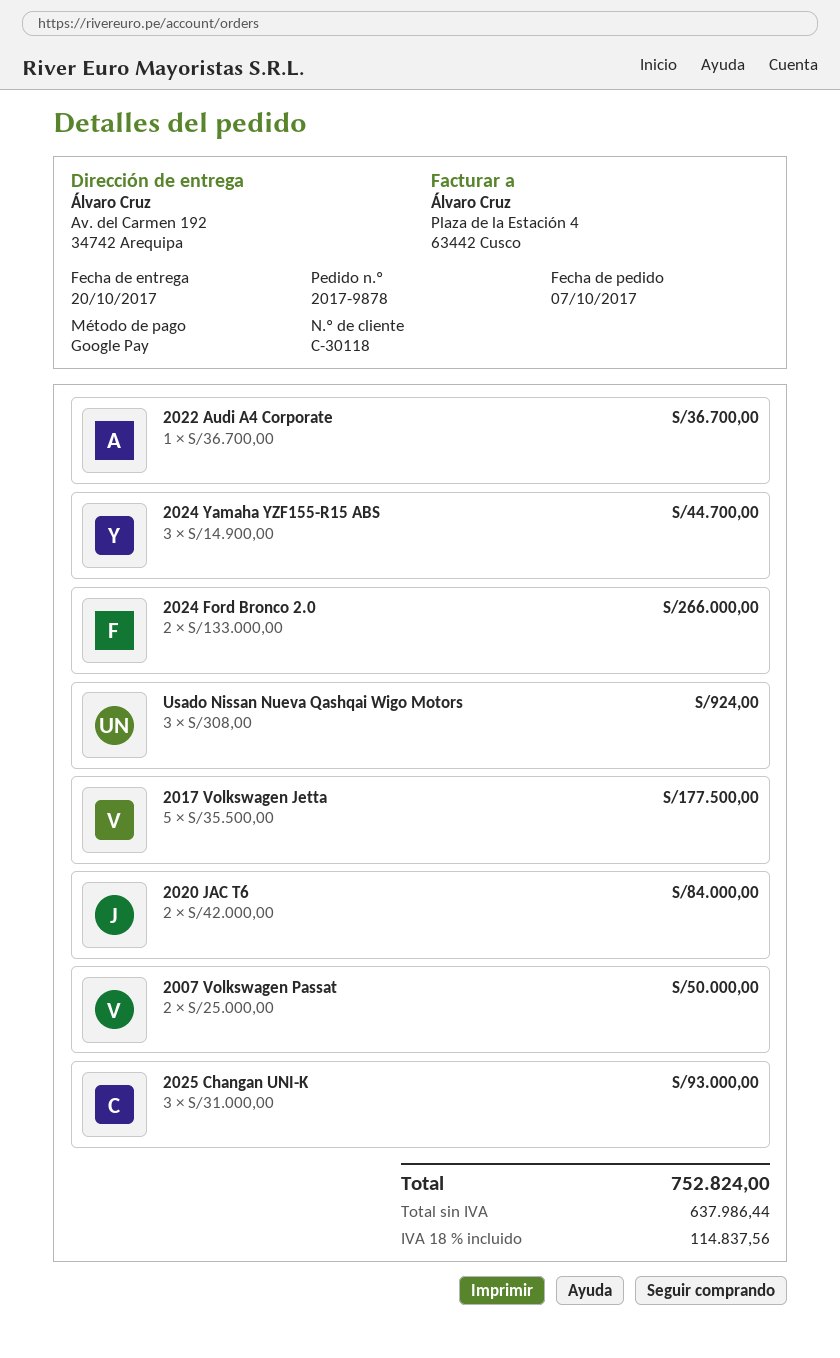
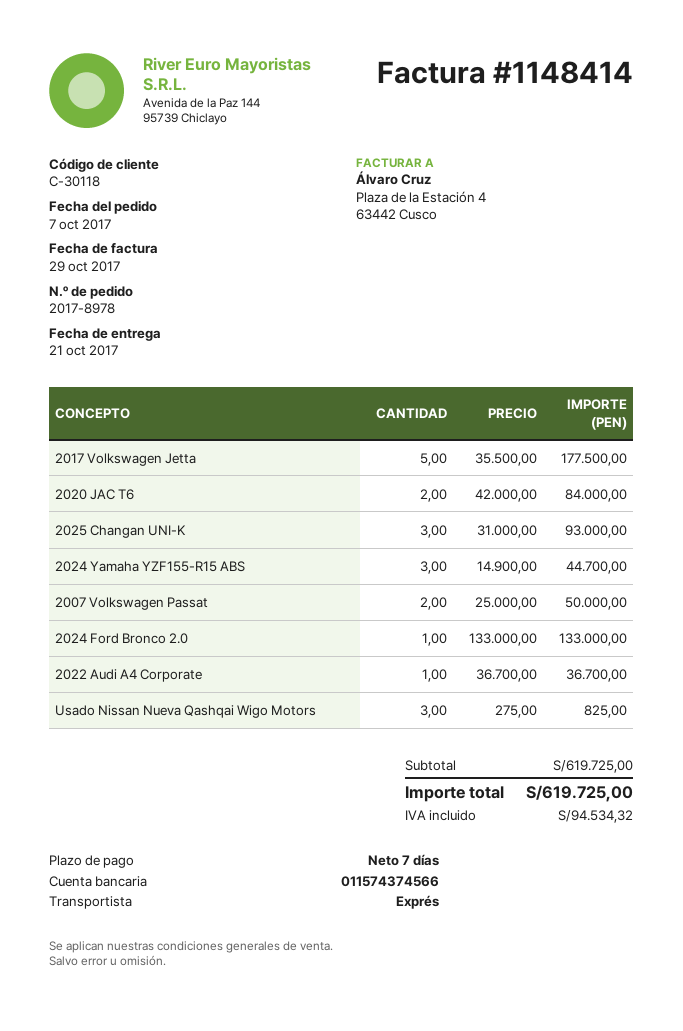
order number: 2017-9878 -> 2017-8978
delivery date: 2017-10-20 -> 2017-10-21
2024 Ford Bronco 2.0: 2 x 133000.00 = 266000.00 -> 1 x 133000.00 = 133000.00
Usado Nissan Nueva Qashqai Wigo Motors: 3 x 308.00 = 924.00 -> 3 x 275.00 = 825.00
tax: 114837.56 -> 94534.32
total: 752824.00 -> 619725.00

